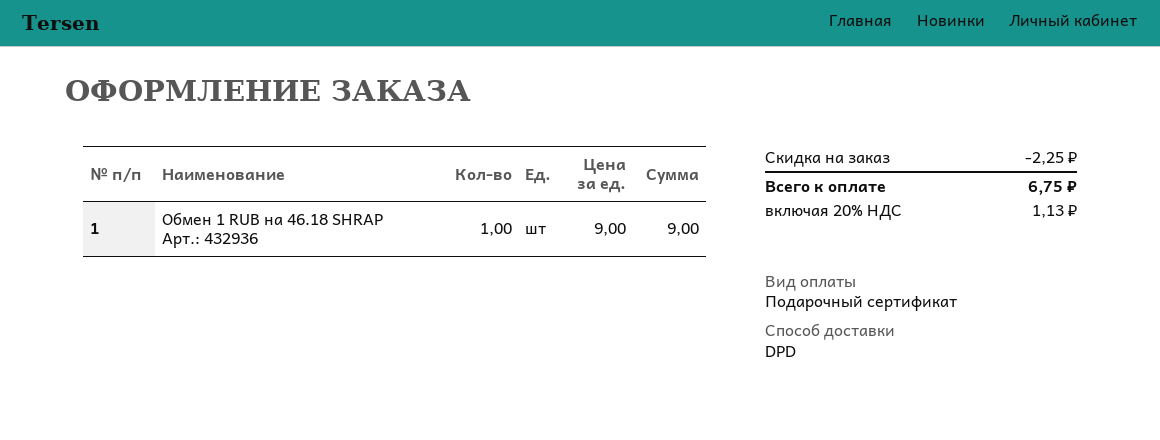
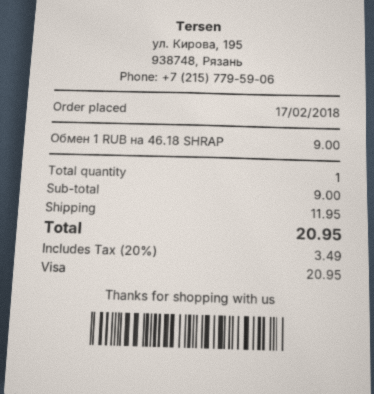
payment method: gift card -> Visa
discount: 2.25 -> none
shipping: none -> 11.95
tax: 20% = 1.13 -> 20% = 3.49
total: 6.75 -> 20.95

